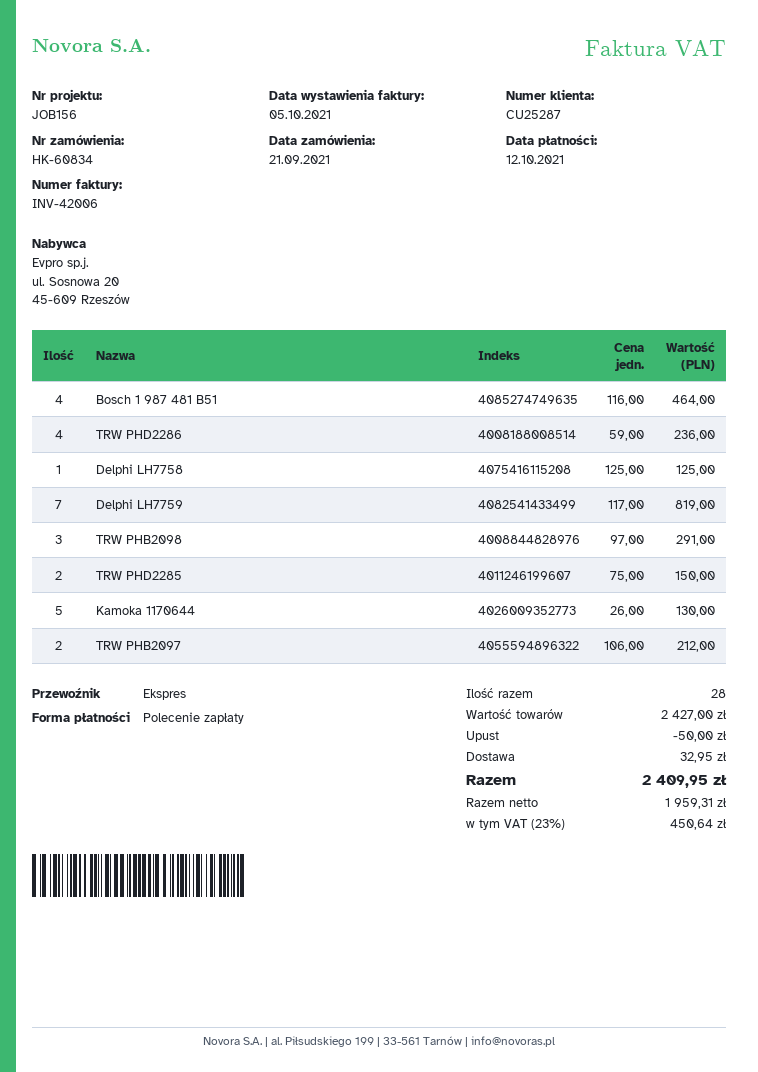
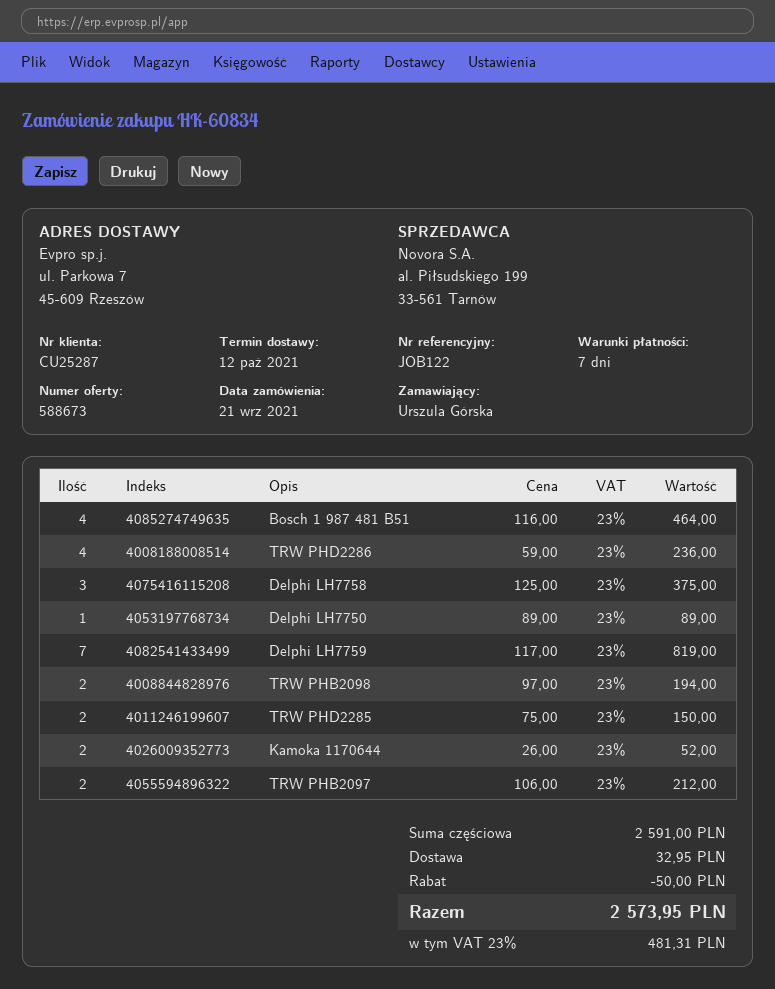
reference: JOB156 -> JOB122
Delphi LH7758: 1 x 125.00 = 125.00 -> 3 x 125.00 = 375.00
TRW PHB2098: 3 x 97.00 = 291.00 -> 2 x 97.00 = 194.00
Kamoka 1170644: 5 x 26.00 = 130.00 -> 2 x 26.00 = 52.00
Delphi LH7750: none -> 1 x 89.00 = 89.00
subtotal: 2427.00 -> 2591.00
tax: 23% = 450.64 -> 23% = 481.31
total: 2409.95 -> 2573.95

